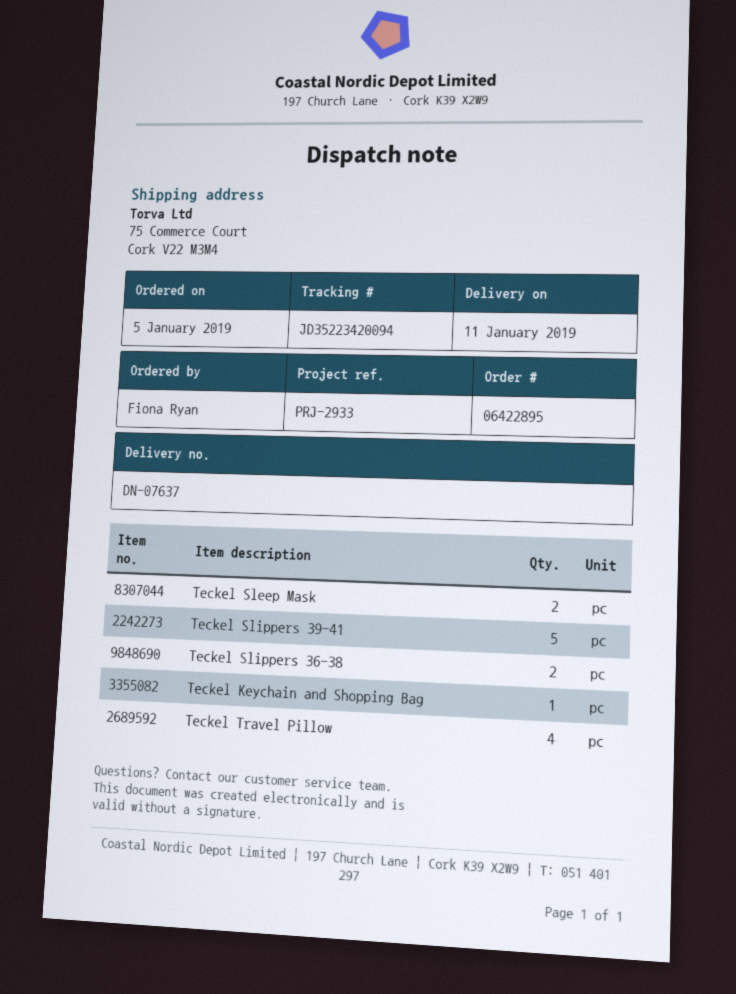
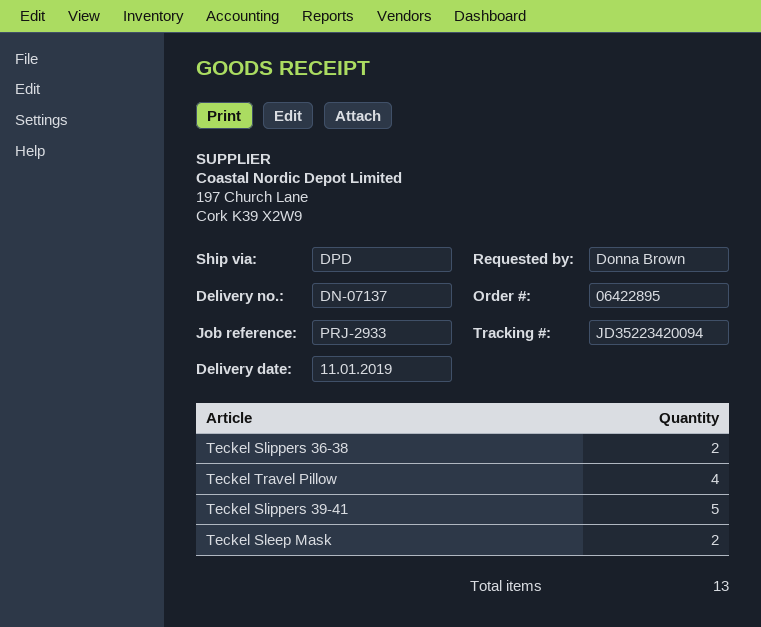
delivery note number: DN-07637 -> DN-07137
ordered by: Fiona Ryan -> Donna Brown
Teckel Keychain and Shopping Bag: 1 -> none

